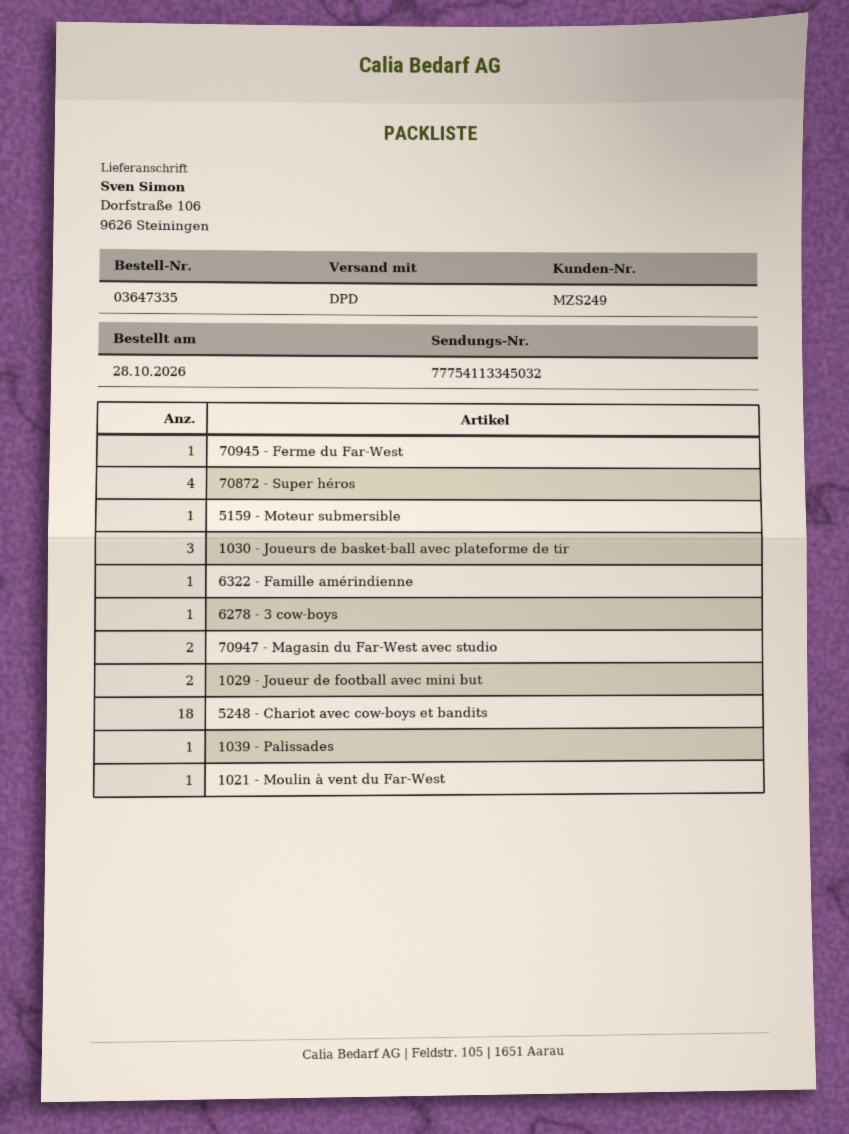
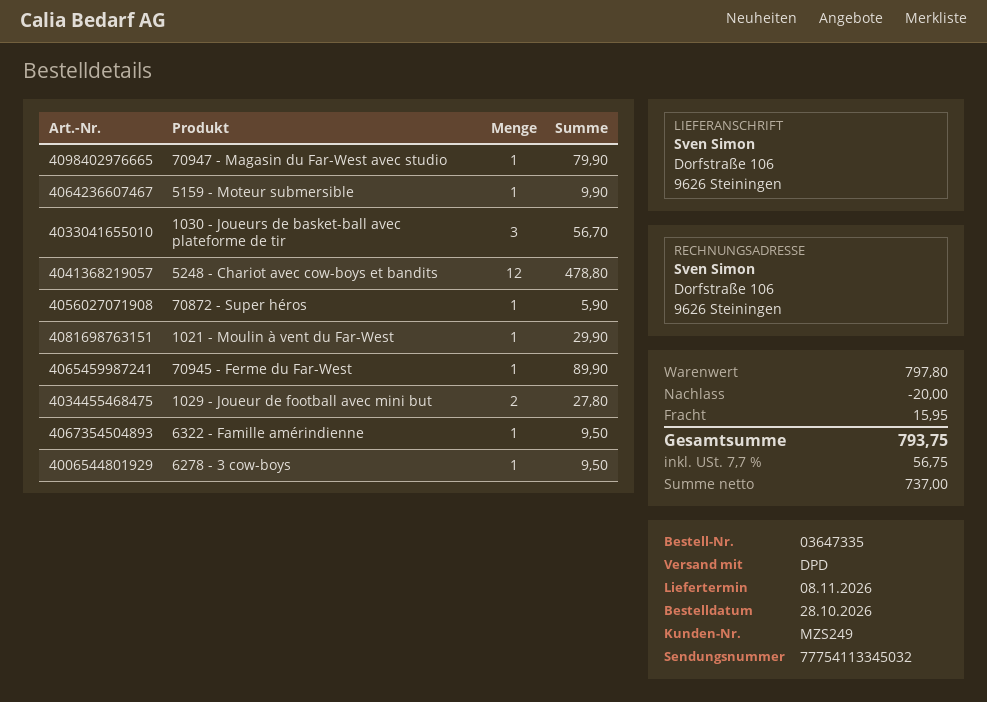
70872 - Super héros: 4 -> 1
70947 - Magasin du Far-West avec studio: 2 -> 1
5248 - Chariot avec cow-boys et bandits: 18 -> 12
1039 - Palissades: 1 -> none

